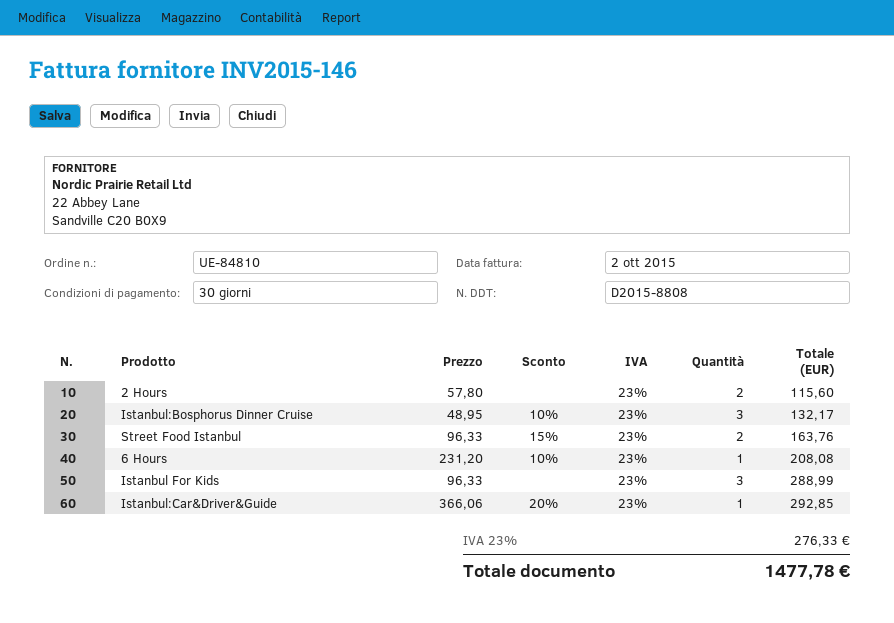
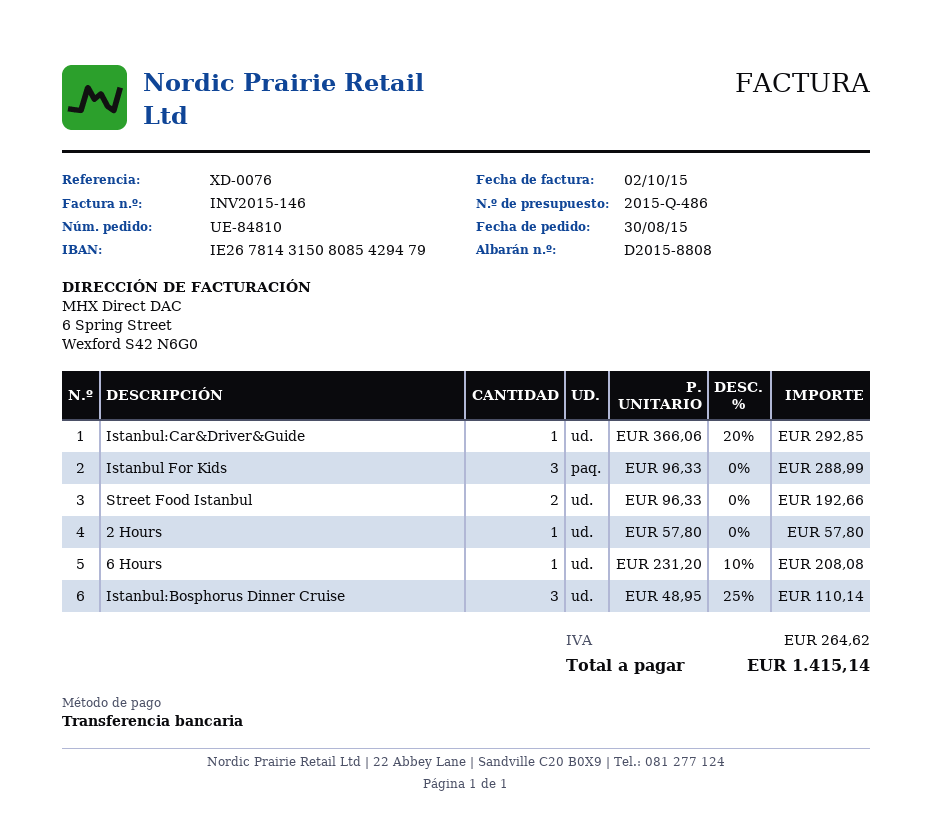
2 Hours: 2 x 57.80 = 115.60 -> 1 x 57.80 = 57.80
Istanbul:Bosphorus Dinner Cruise: 3 x 48.95 - 10% = 132.17 -> 3 x 48.95 - 25% = 110.14
Street Food Istanbul: 2 x 96.33 - 15% = 163.76 -> 2 x 96.33 = 192.66
tax: 276.33 -> 264.62
total: 1477.78 -> 1415.14

